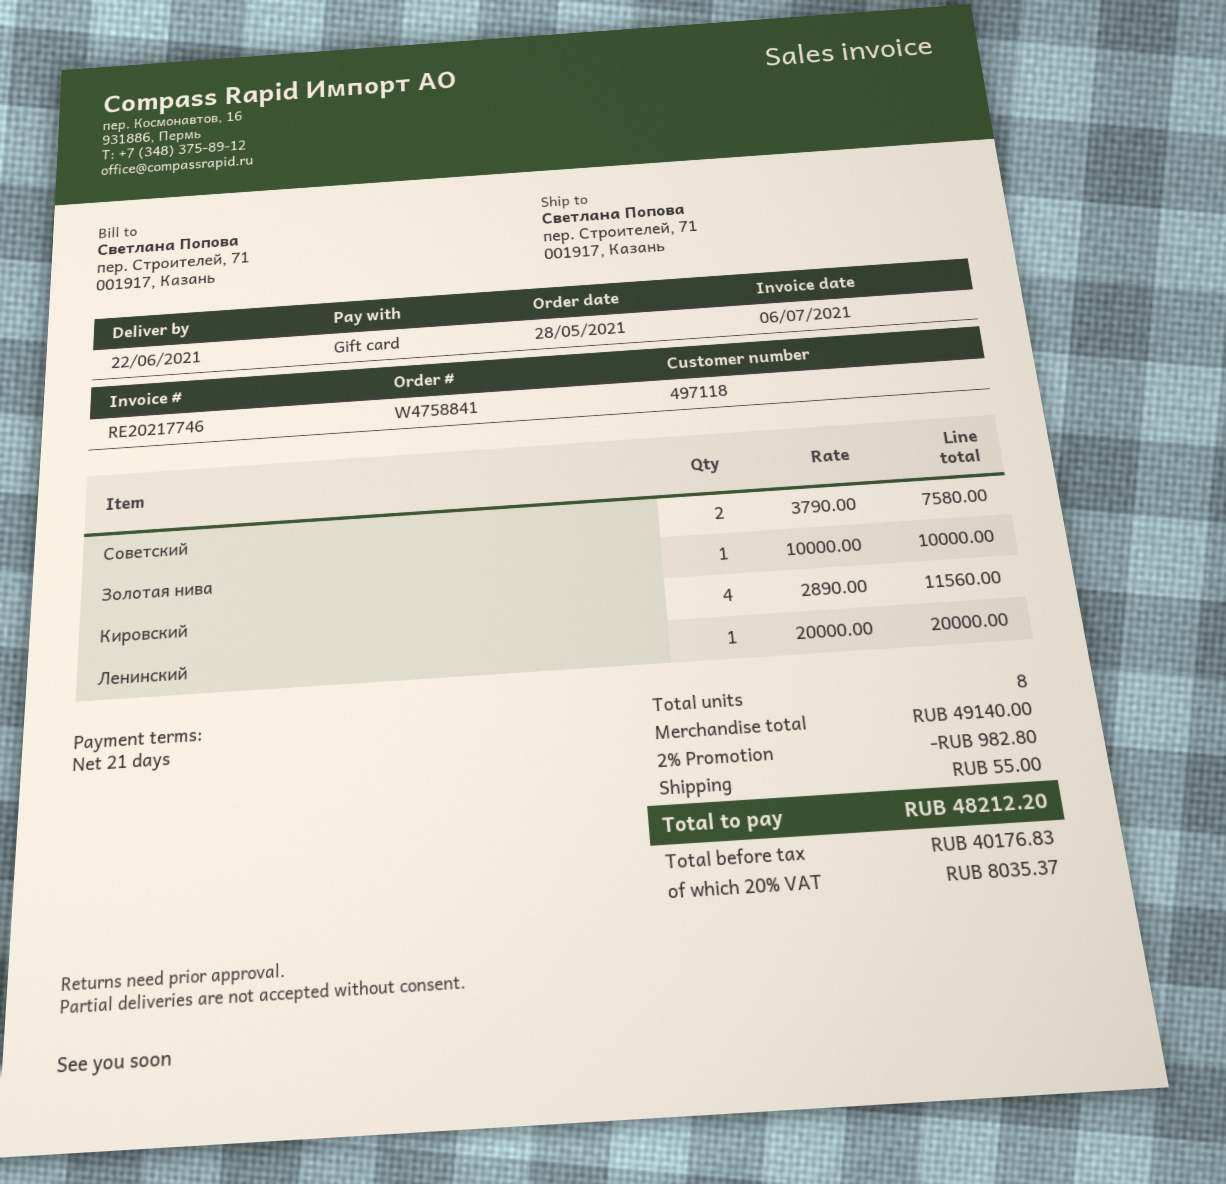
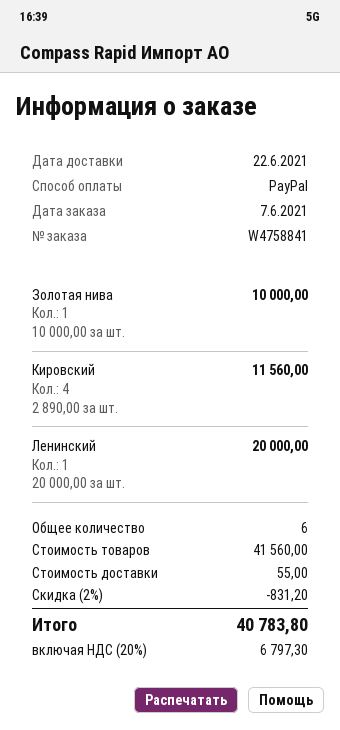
order date: 2021-05-28 -> 2021-06-07
payment method: gift card -> PayPal
Советский: 2 x 3790.00 = 7580.00 -> none
total quantity: 8 -> 6
subtotal: 49140.00 -> 41560.00
discount: 2% = 982.80 -> 2% = 831.20
tax: 20% = 8035.37 -> 20% = 6797.30
total: 48212.20 -> 40783.80

